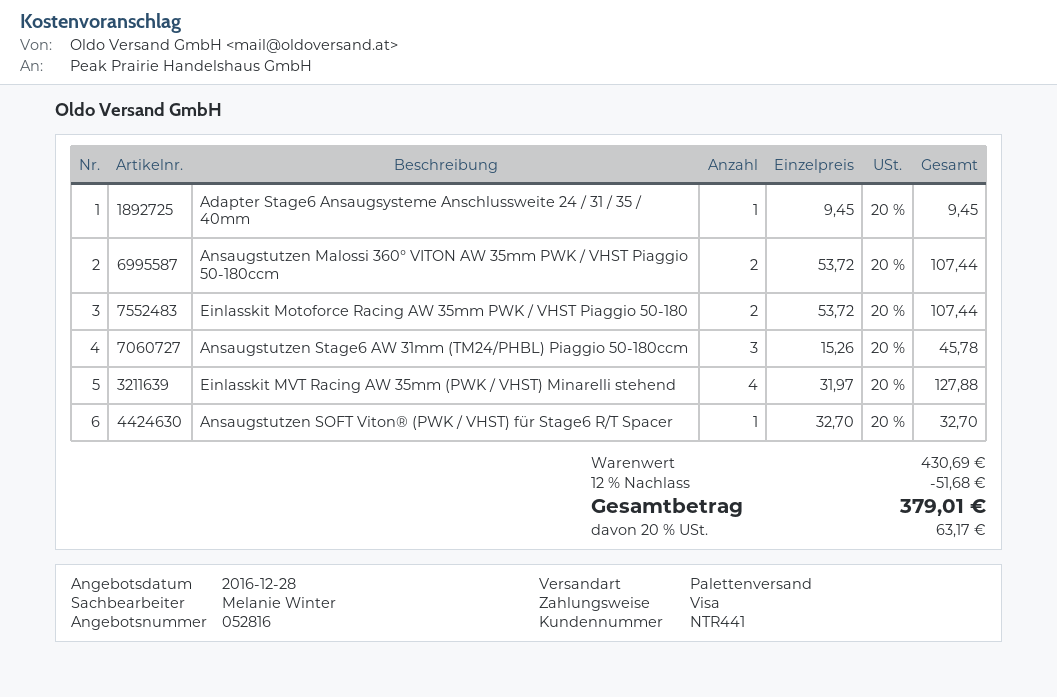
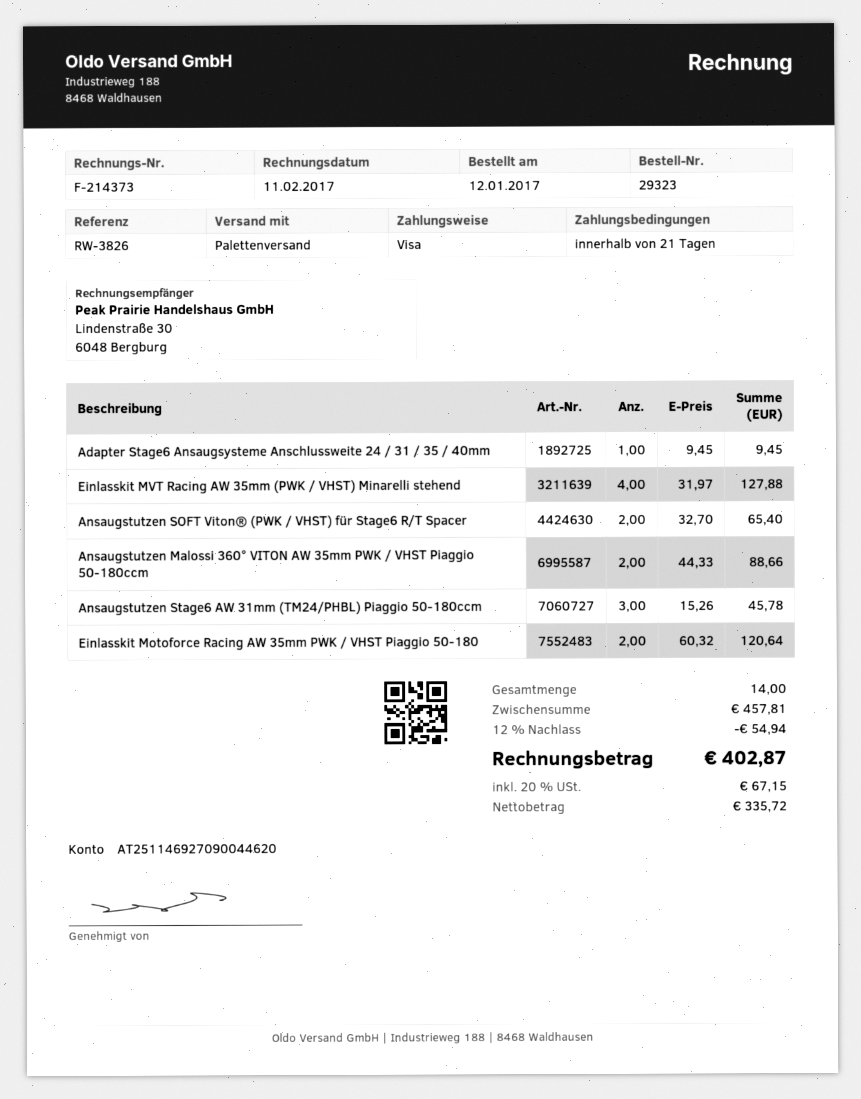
Ansaugstutzen Malossi 360° VITON AW 35mm PWK / VHST Piaggio 50-180ccm: 2 x 53.72 = 107.44 -> 2 x 44.33 = 88.66
Einlasskit Motoforce Racing AW 35mm PWK / VHST Piaggio 50-180: 2 x 53.72 = 107.44 -> 2 x 60.32 = 120.64
Ansaugstutzen SOFT Viton® (PWK / VHST) für Stage6 R/T Spacer: 1 x 32.70 = 32.70 -> 2 x 32.70 = 65.40
subtotal: 430.69 -> 457.81
discount: 12% = 51.68 -> 12% = 54.94
tax: 20% = 63.17 -> 20% = 67.15
total: 379.01 -> 402.87

